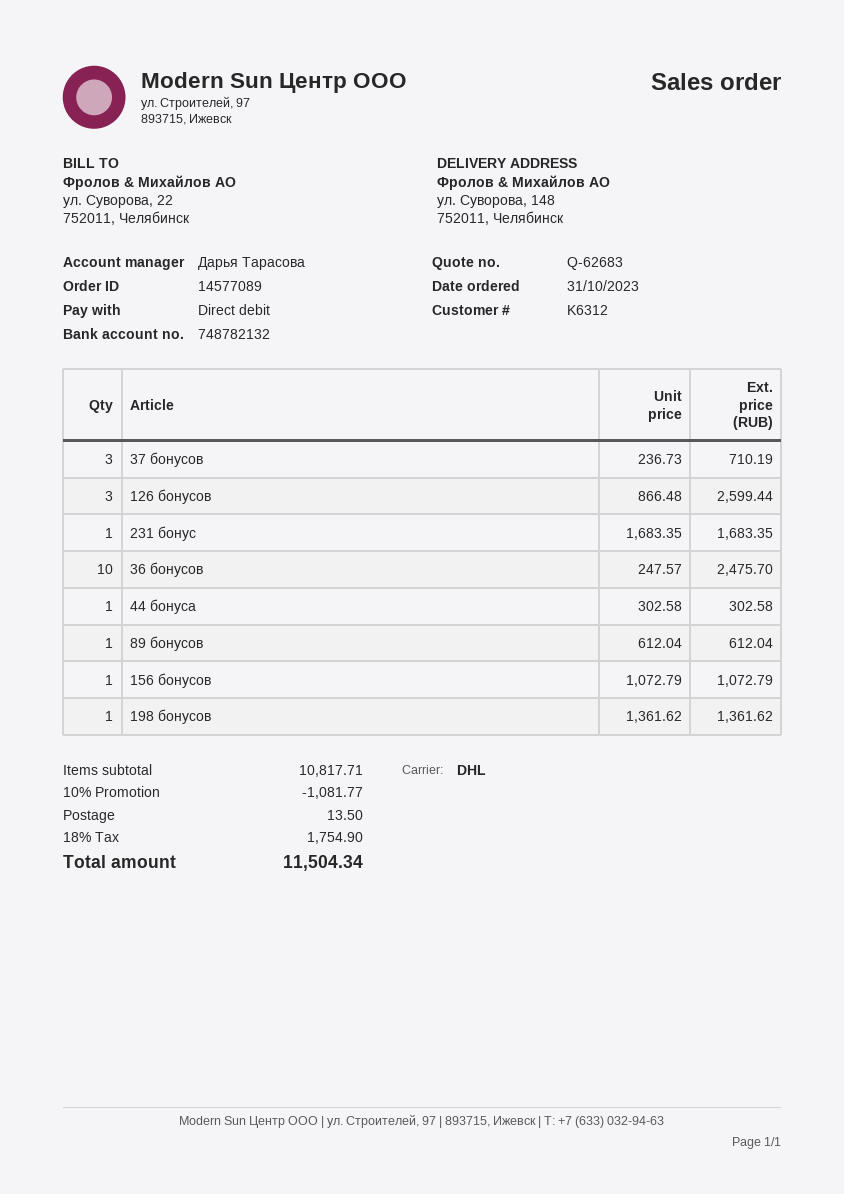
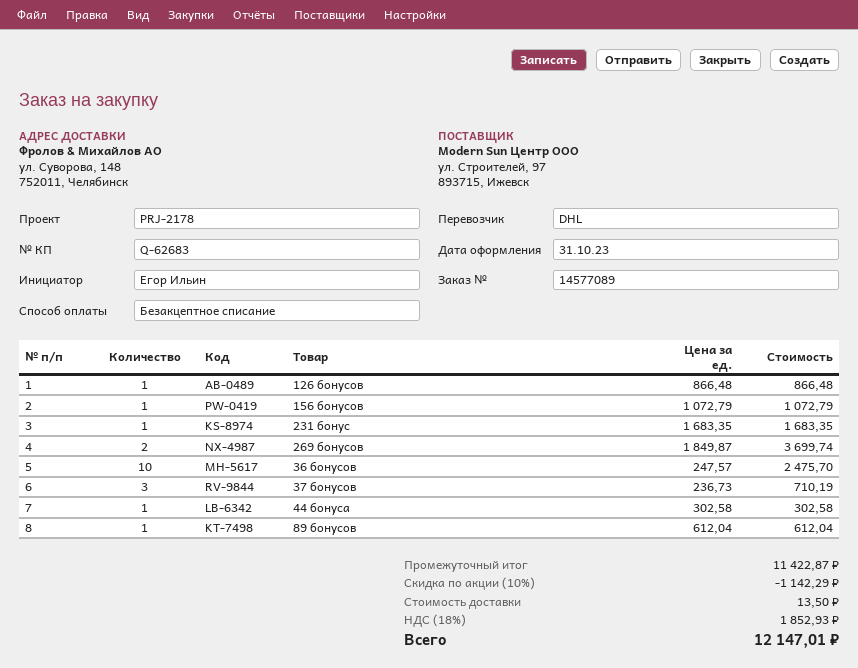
126 бонусов: 3 x 866.48 = 2599.44 -> 1 x 866.48 = 866.48
198 бонусов: 1 x 1361.62 = 1361.62 -> none
269 бонусов: none -> 2 x 1849.87 = 3699.74
subtotal: 10817.71 -> 11422.87
discount: 10% = 1081.77 -> 10% = 1142.29
tax: 18% = 1754.90 -> 18% = 1852.93
total: 11504.34 -> 12147.01

